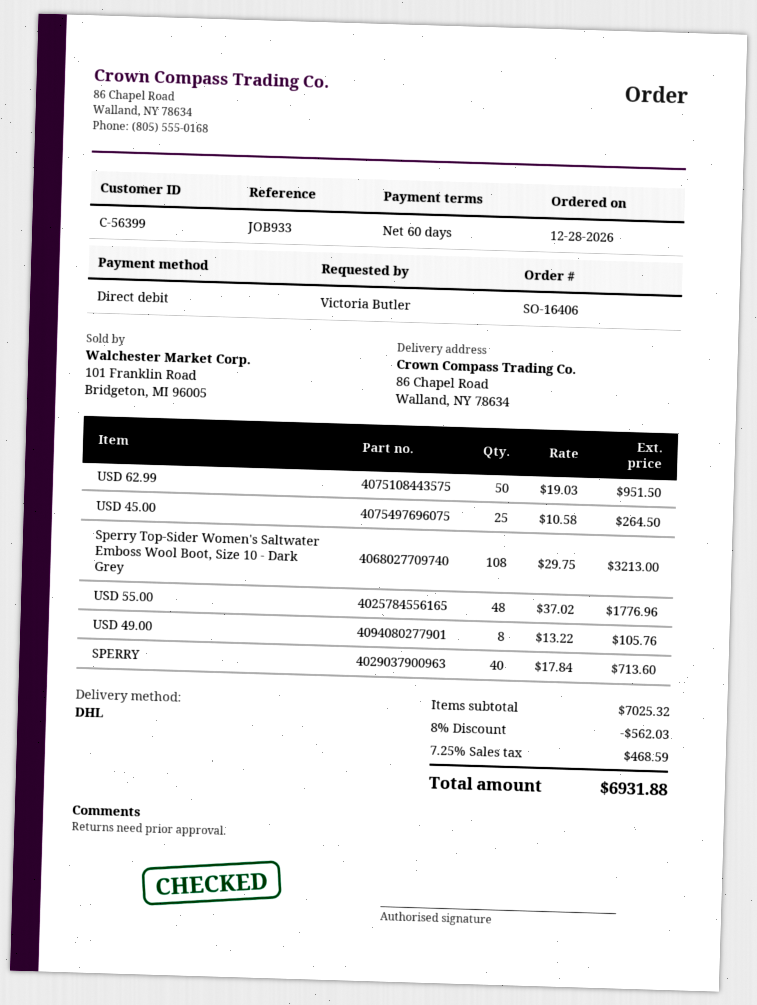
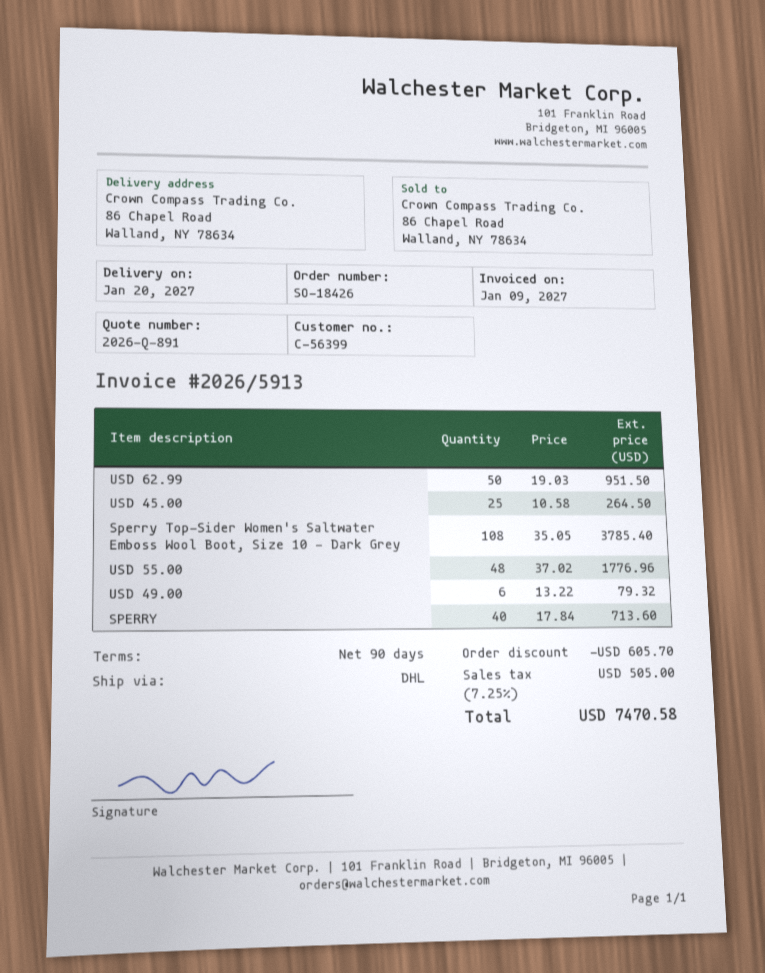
order number: SO-16406 -> SO-18426
payment terms: 60 days -> 90 days
Sperry Top-Sider Women's Saltwater Emboss Wool Boot, Size 10 - Dark Grey: 108 x 29.75 = 3213.00 -> 108 x 35.05 = 3785.40
USD 49.00: 8 x 13.22 = 105.76 -> 6 x 13.22 = 79.32
discount: 562.03 -> 605.70
tax: 7.25% = 468.59 -> 7.25% = 505.00
total: 6931.88 -> 7470.58

